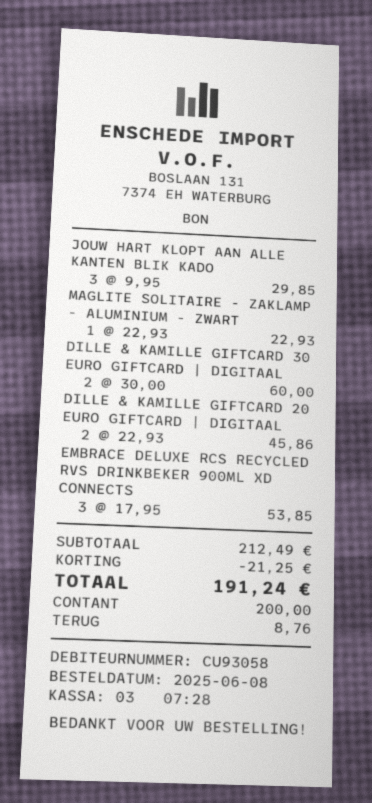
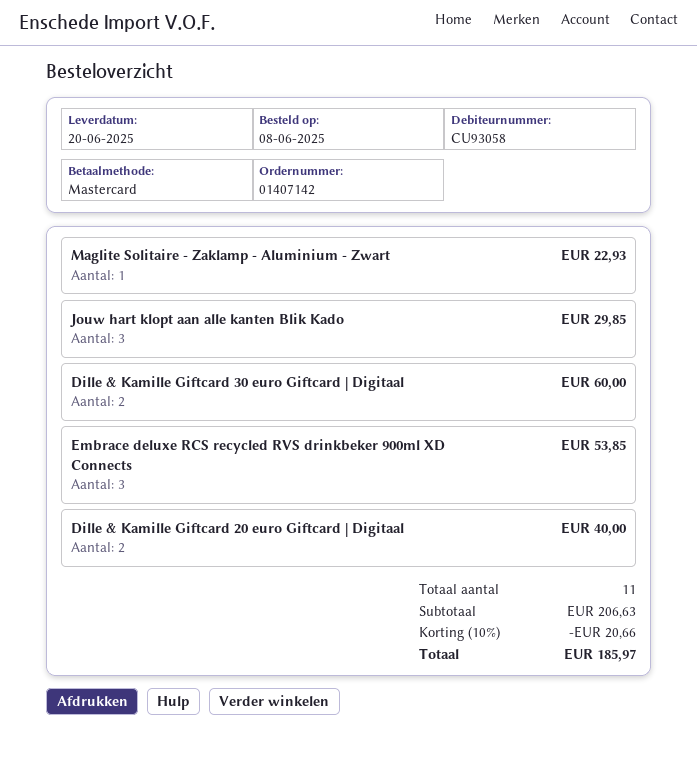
payment method: cash -> Mastercard
DILLE & KAMILLE GIFTCARD 20 EURO GIFTCARD | DIGITAAL: 2 for 45.86 -> 2 for 40.00
subtotal: 212.49 -> 206.63
discount: 21.25 -> 20.66
total: 191.24 -> 185.97

